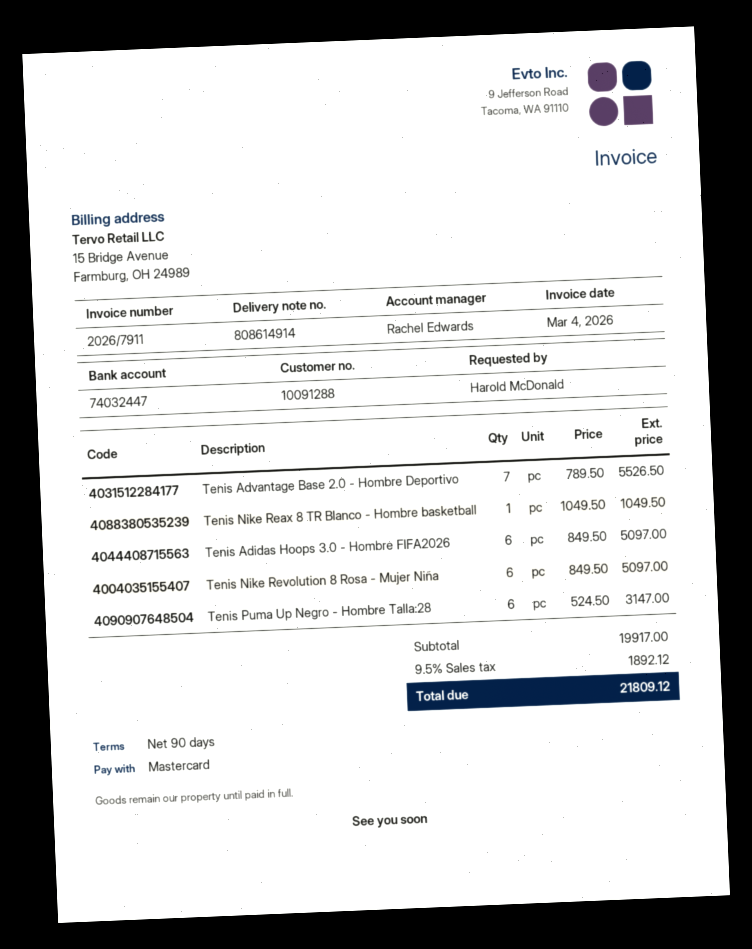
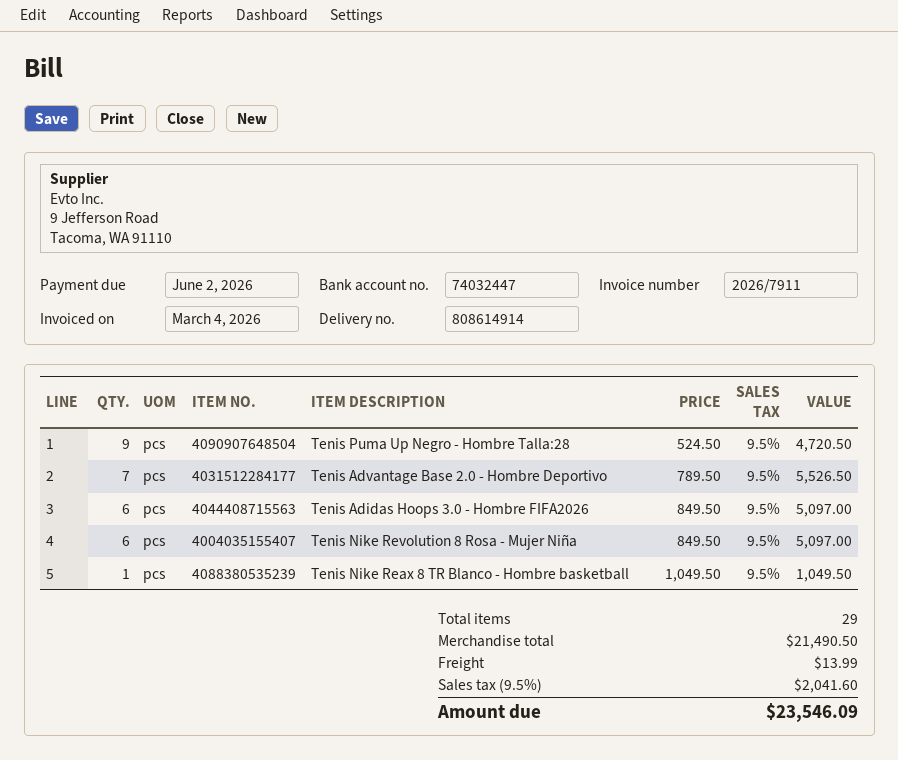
Tenis Puma Up Negro - Hombre Talla:28: 6 x 524.50 = 3147.00 -> 9 x 524.50 = 4720.50
subtotal: 19917.00 -> 21490.50
shipping: none -> 13.99
tax: 9.5% = 1892.12 -> 9.5% = 2041.60
total: 21809.12 -> 23546.09

